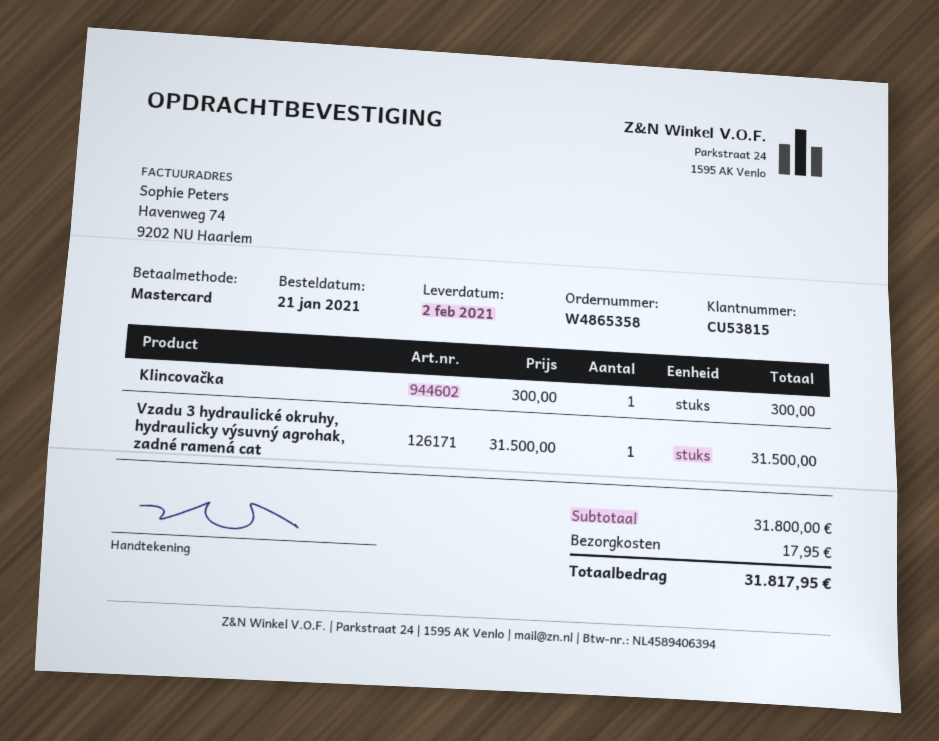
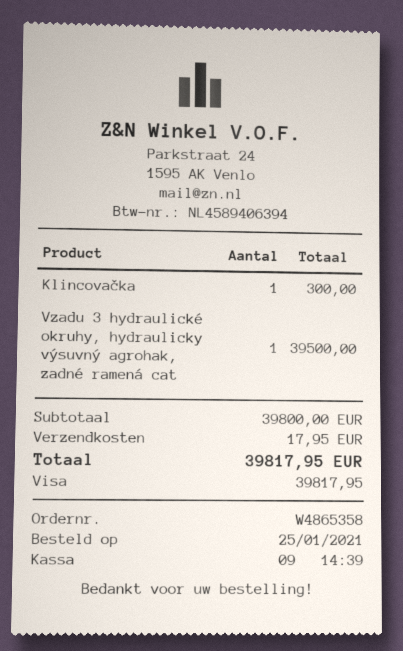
order date: 2021-01-21 -> 2021-01-25
payment method: Mastercard -> Visa
Vzadu 3 hydraulické okruhy, hydraulicky výsuvný agrohak, zadné ramená cat: 1 for 31500.00 -> 1 for 39500.00
subtotal: 31800.00 -> 39800.00
total: 31817.95 -> 39817.95

